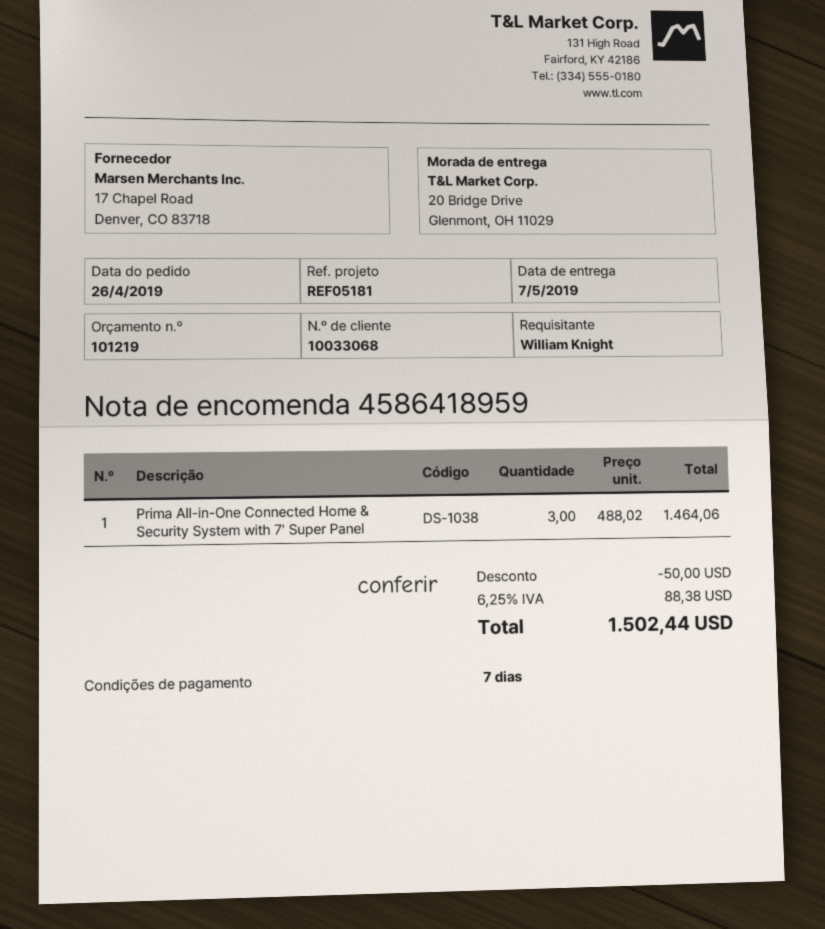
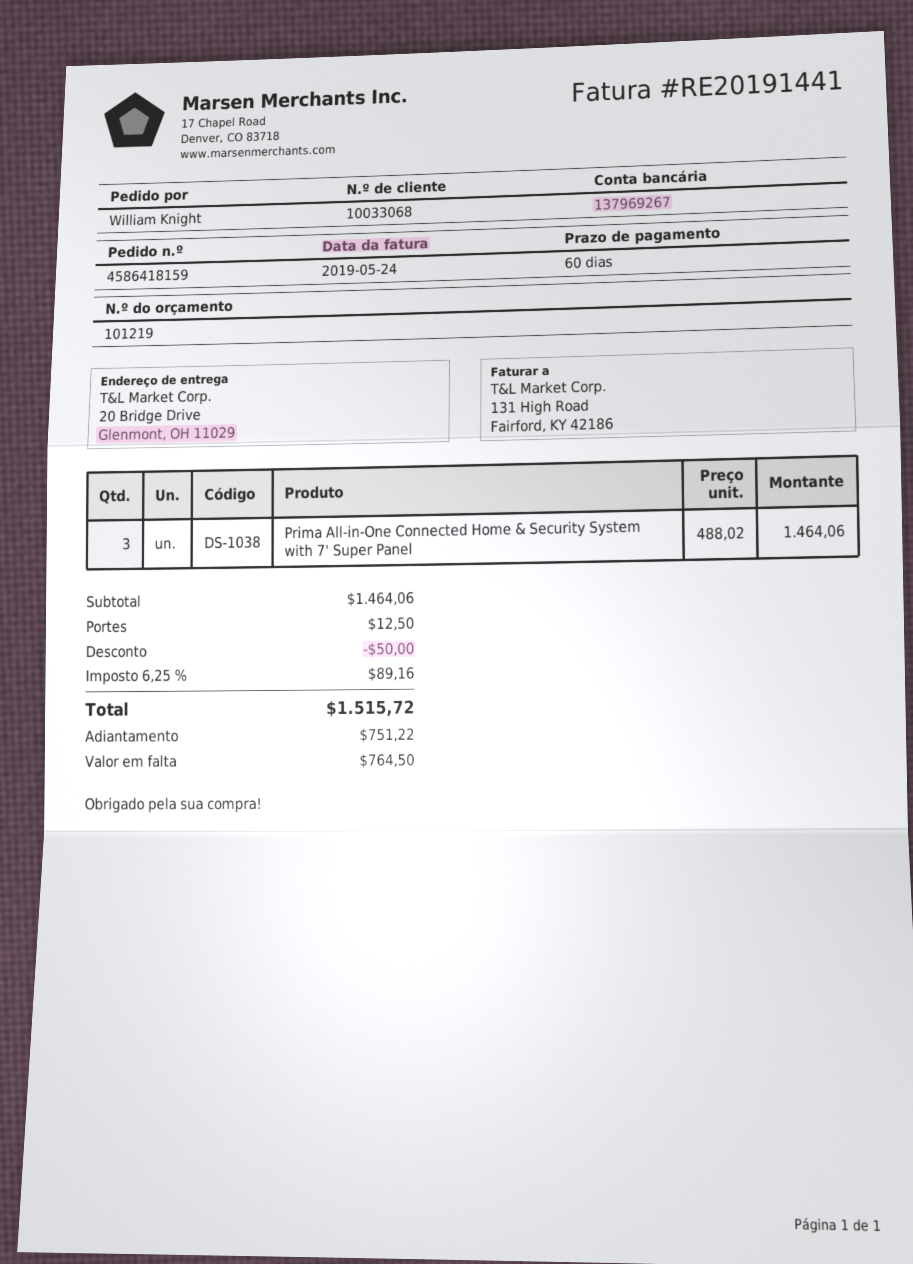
order number: 4586418959 -> 4586418159
payment terms: 7 days -> 60 days
shipping: none -> 12.50
tax: 6.25% = 88.38 -> 6.25% = 89.16
total: 1502.44 -> 1515.72

